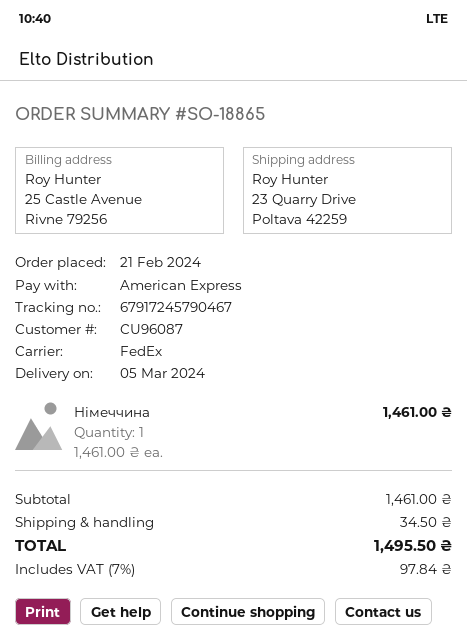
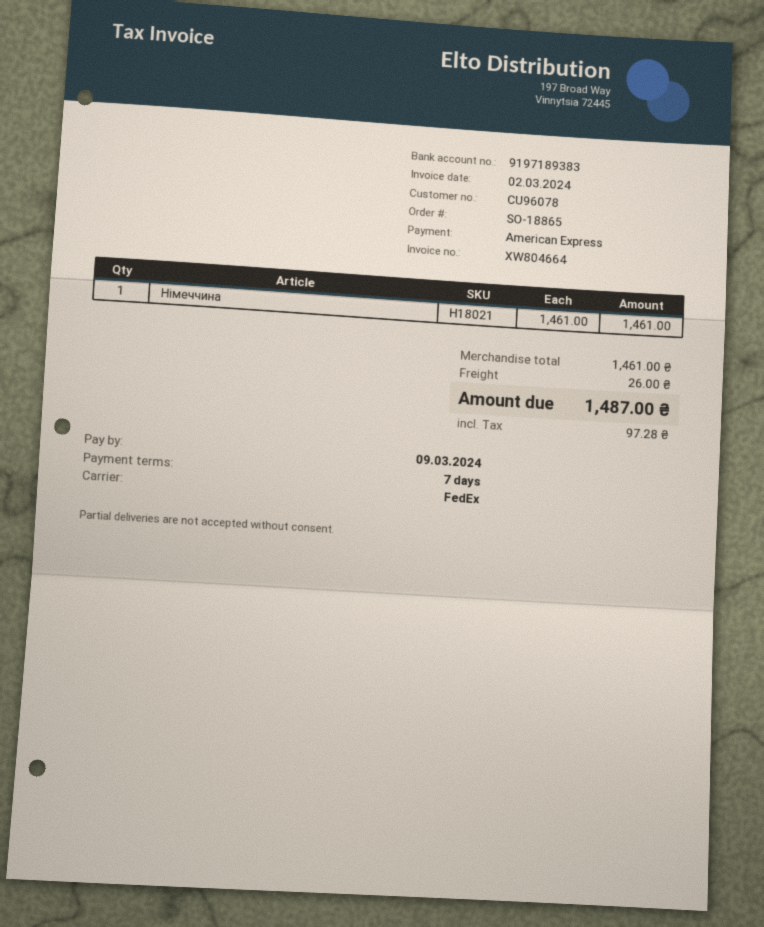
customer number: CU96087 -> CU96078
shipping: 34.50 -> 26.00
tax: 97.84 -> 97.28
total: 1495.50 -> 1487.00

